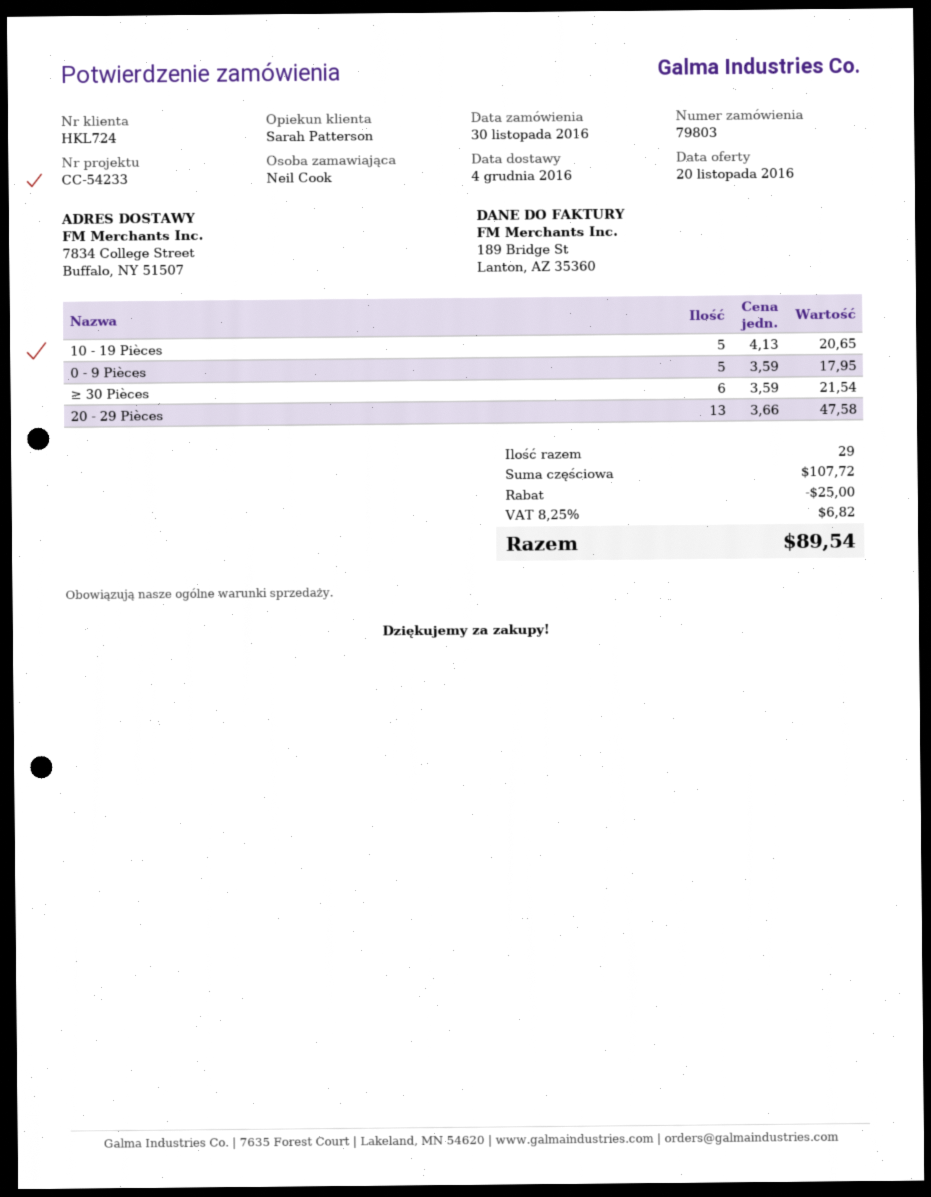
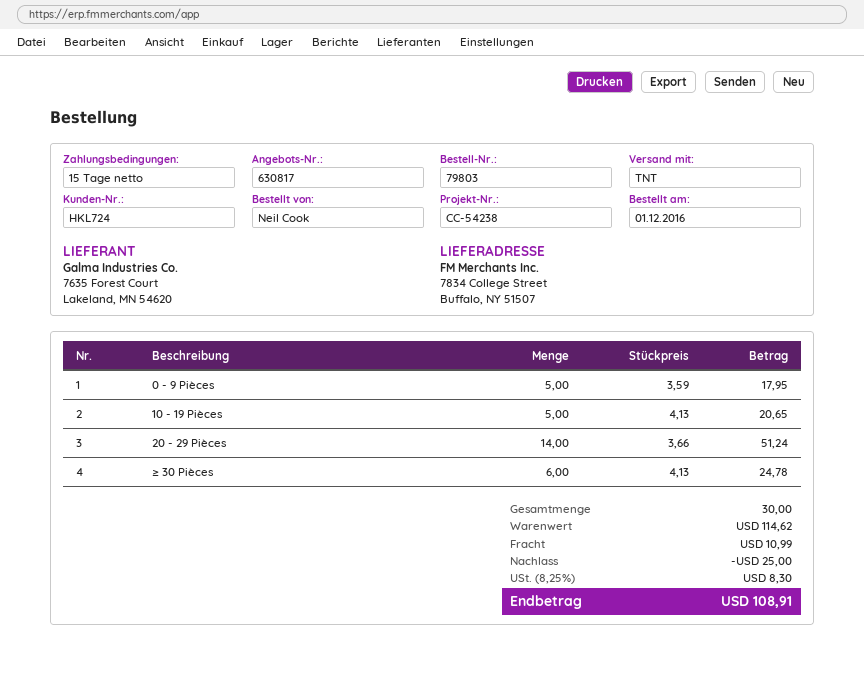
order date: 2016-11-30 -> 2016-12-01
reference: CC-54233 -> CC-54238
≥ 30 Pièces: 6 x 3.59 = 21.54 -> 6 x 4.13 = 24.78
20 - 29 Pièces: 13 x 3.66 = 47.58 -> 14 x 3.66 = 51.24
total quantity: 29 -> 30
subtotal: 107.72 -> 114.62
shipping: none -> 10.99
tax: 8.25% = 6.82 -> 8.25% = 8.30
total: 89.54 -> 108.91

